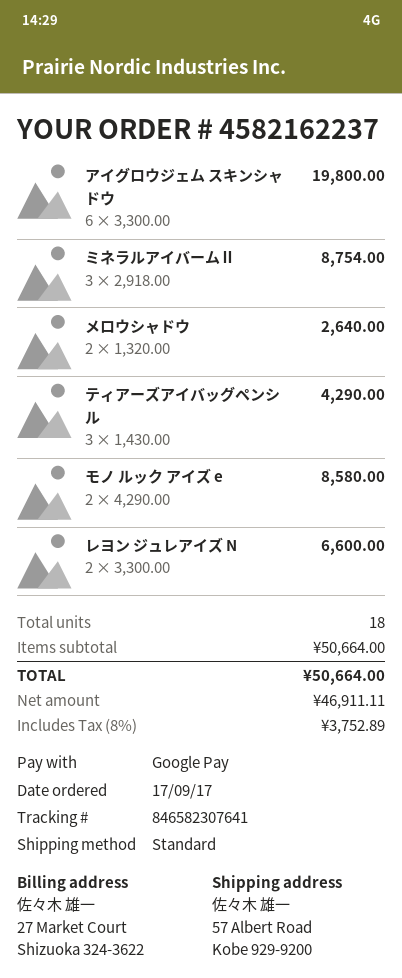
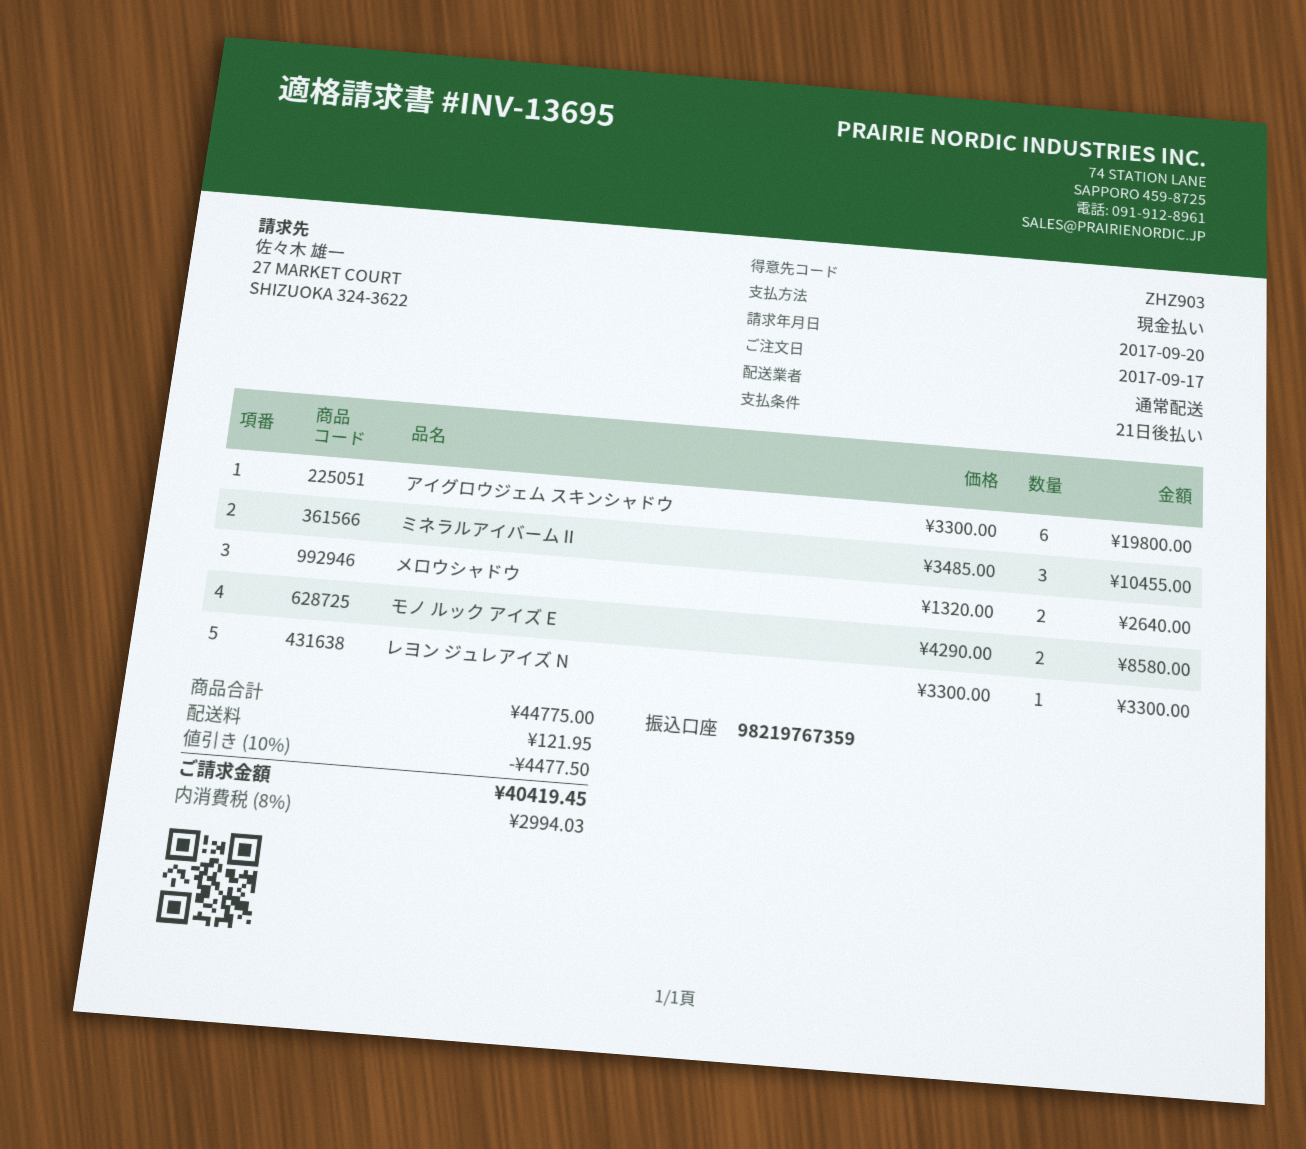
payment method: Google Pay -> cash
ミネラルアイバームⅡ: 3 x 2918.00 = 8754.00 -> 3 x 3485.00 = 10455.00
ティアーズアイバッグペンシル: 3 x 1430.00 = 4290.00 -> none
レヨン ジュレアイズ N: 2 x 3300.00 = 6600.00 -> 1 x 3300.00 = 3300.00
subtotal: 50664.00 -> 44775.00
discount: none -> 10% = 4477.50
shipping: none -> 121.95
tax: 8% = 3752.89 -> 8% = 2994.03
total: 50664.00 -> 40419.45

